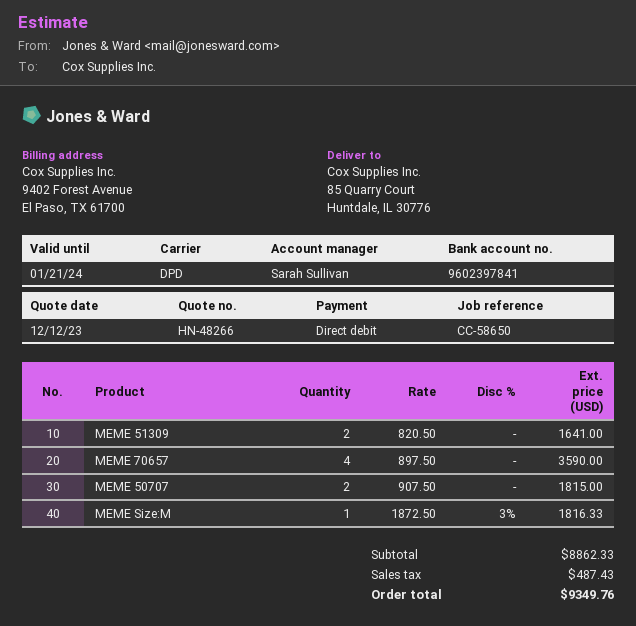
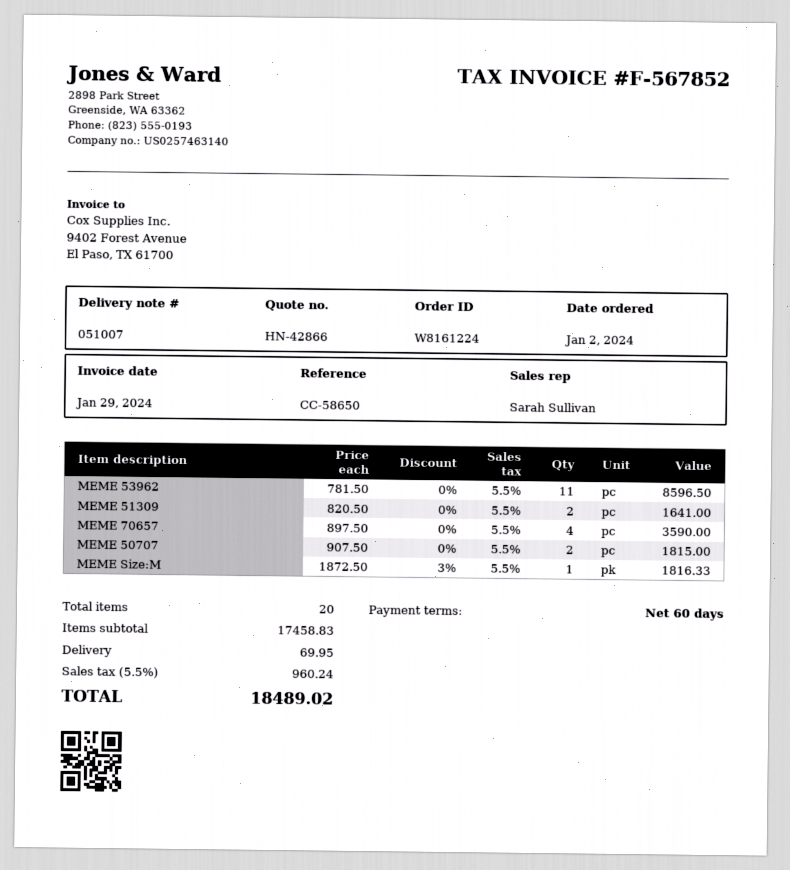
quote number: HN-48266 -> HN-42866
MEME 53962: none -> 11 x 781.50 = 8596.50
subtotal: 8862.33 -> 17458.83
shipping: none -> 69.95
tax: 487.43 -> 960.24
total: 9349.76 -> 18489.02

